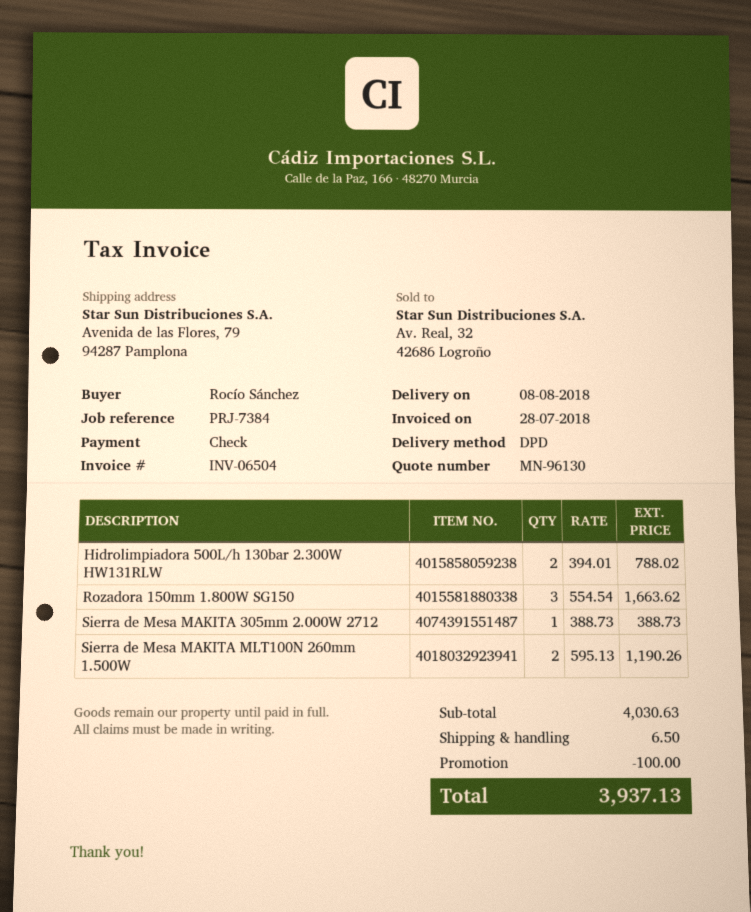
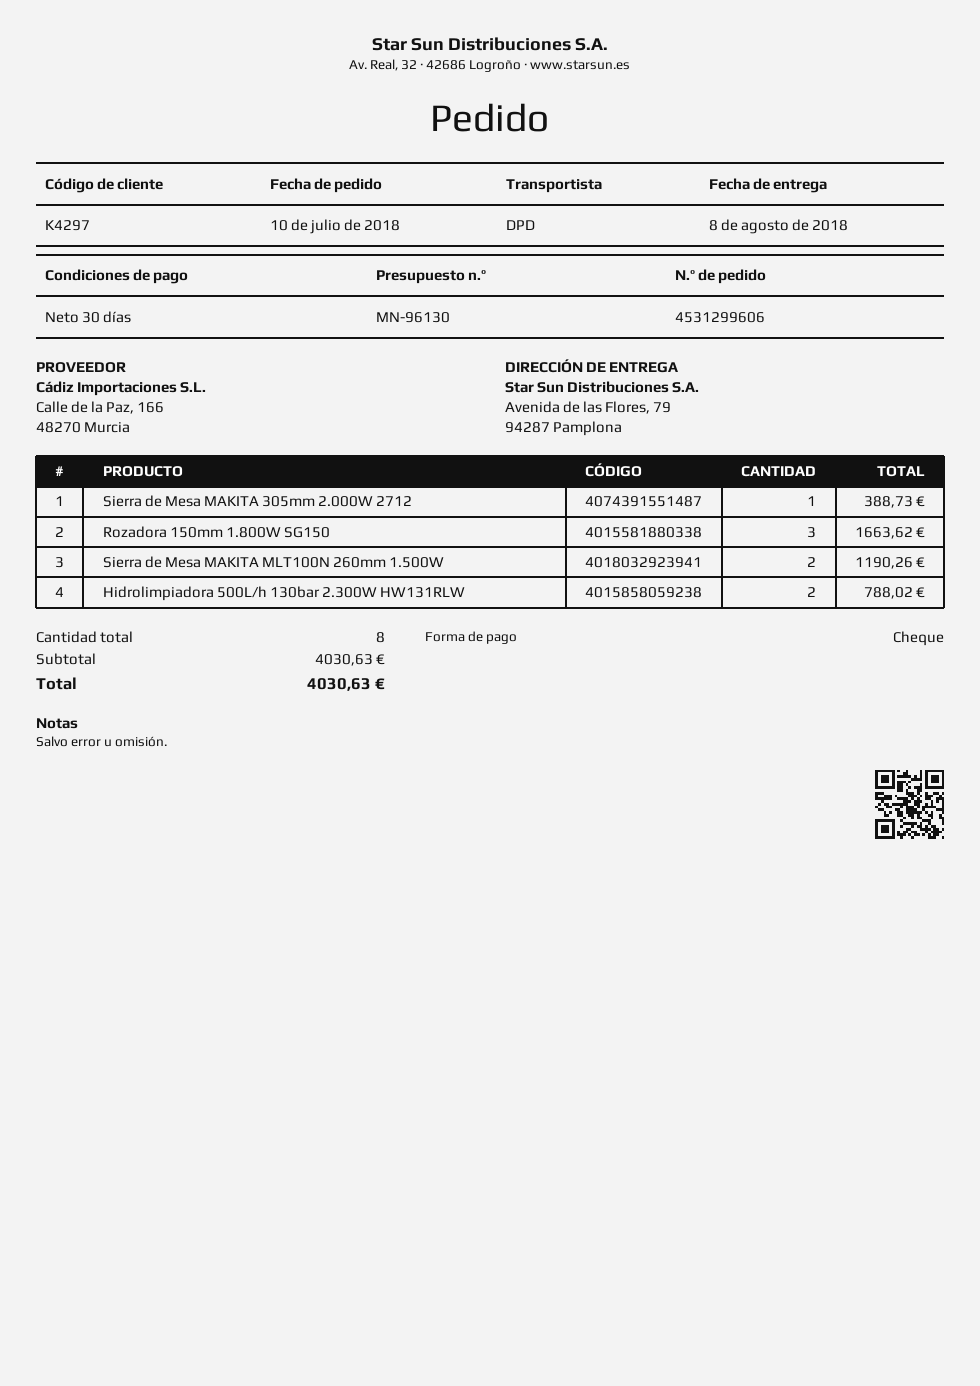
discount: 100.00 -> none
shipping: 6.50 -> none
total: 3937.13 -> 4030.63

